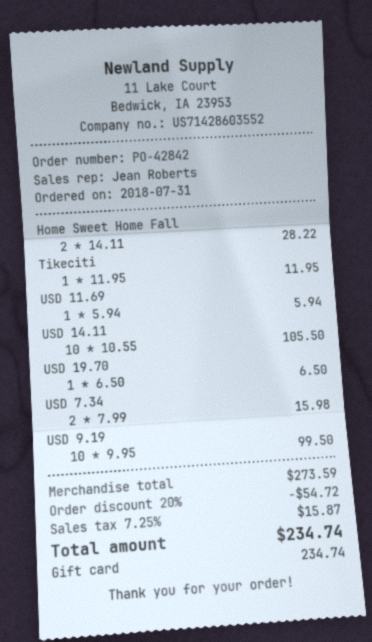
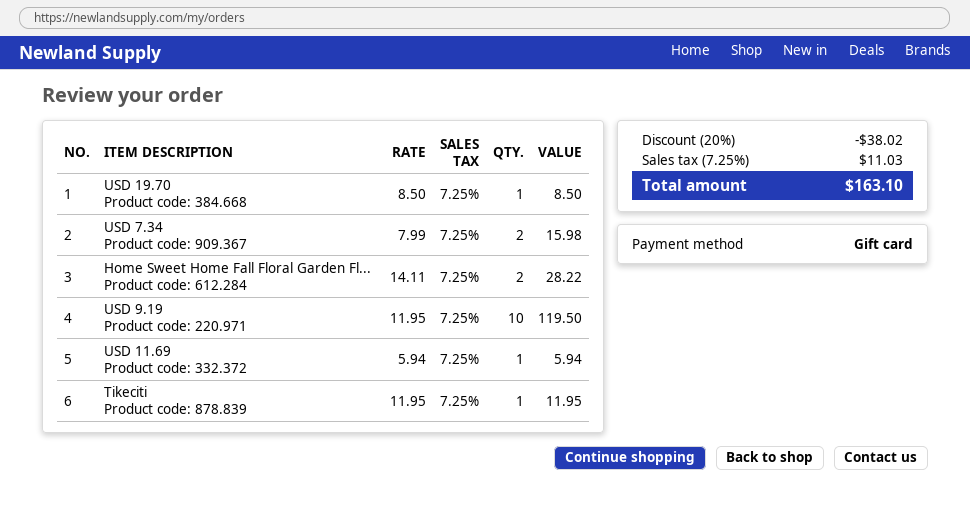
USD 14.11: 10 x 10.55 = 105.50 -> none
USD 19.70: 1 x 6.50 = 6.50 -> 1 x 8.50 = 8.50
USD 9.19: 10 x 9.95 = 99.50 -> 10 x 11.95 = 119.50
discount: 20% = 54.72 -> 20% = 38.02
tax: 7.25% = 15.87 -> 7.25% = 11.03
total: 234.74 -> 163.10

